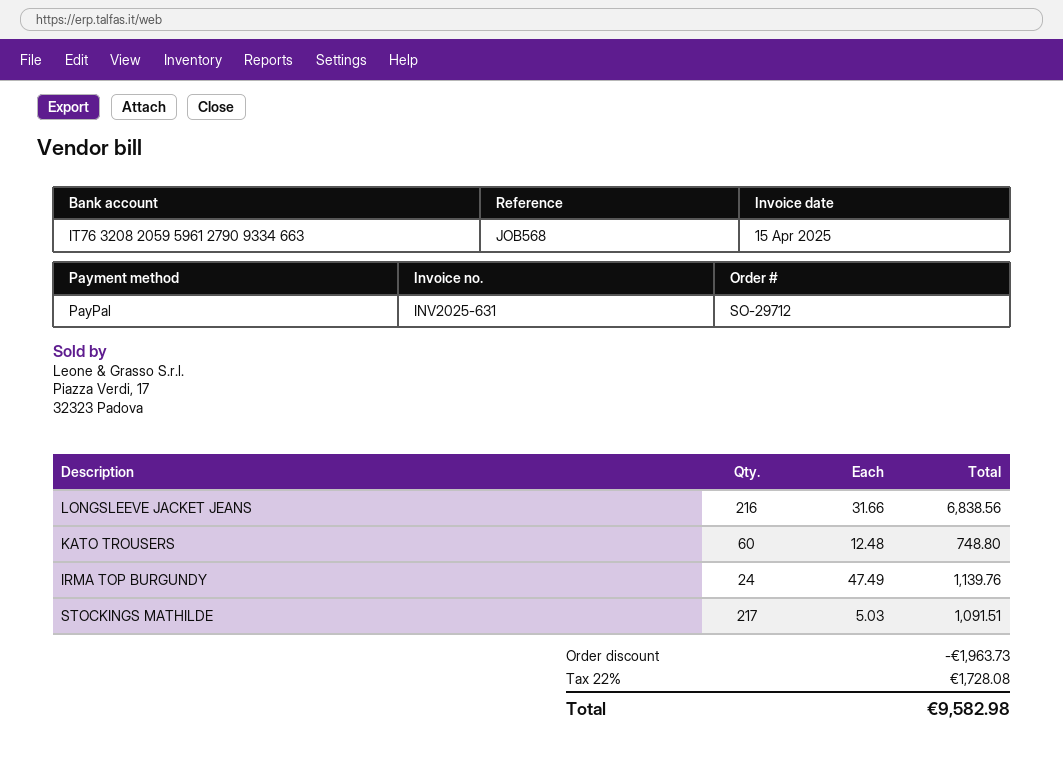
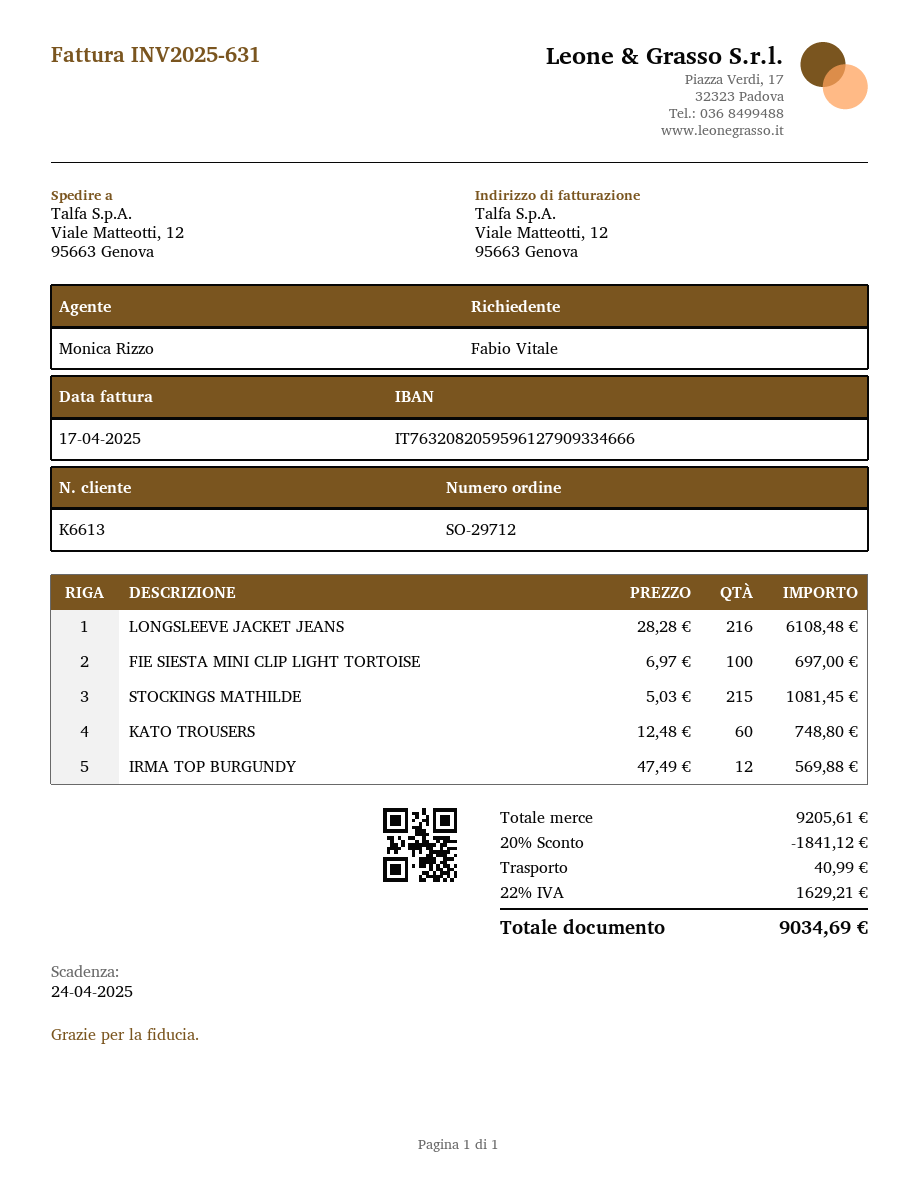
invoice date: 2025-04-15 -> 2025-04-17
bank account: IT7632082059596127909334663 -> IT7632082059596127909334666
LONGSLEEVE JACKET JEANS: 216 x 31.66 = 6838.56 -> 216 x 28.28 = 6108.48
IRMA TOP BURGUNDY: 24 x 47.49 = 1139.76 -> 12 x 47.49 = 569.88
STOCKINGS MATHILDE: 217 x 5.03 = 1091.51 -> 215 x 5.03 = 1081.45
FIE SIESTA MINI CLIP LIGHT TORTOISE: none -> 100 x 6.97 = 697.00
discount: 1963.73 -> 1841.12
shipping: none -> 40.99
tax: 22% = 1728.08 -> 22% = 1629.21
total: 9582.98 -> 9034.69

